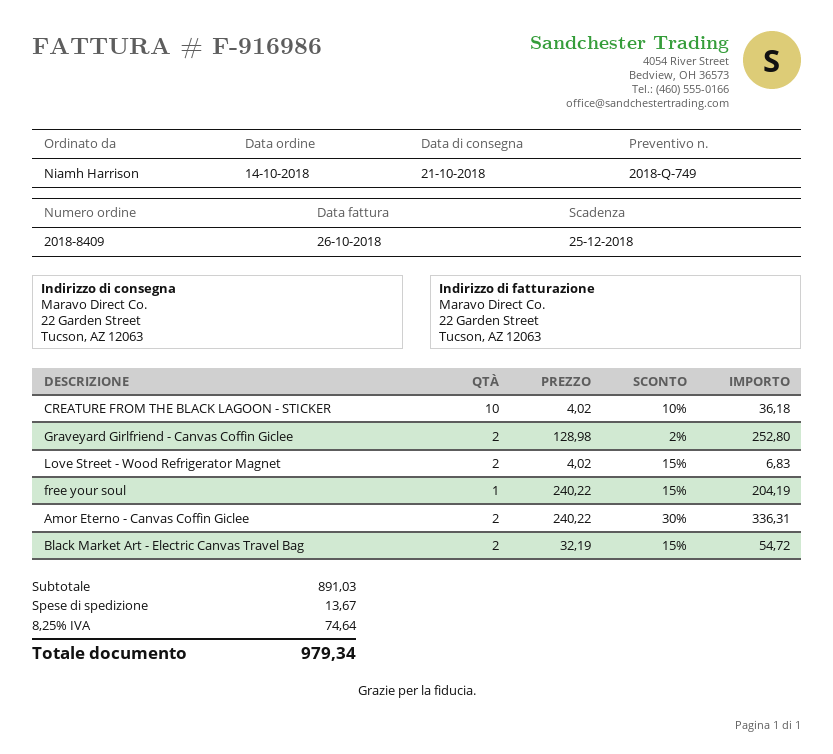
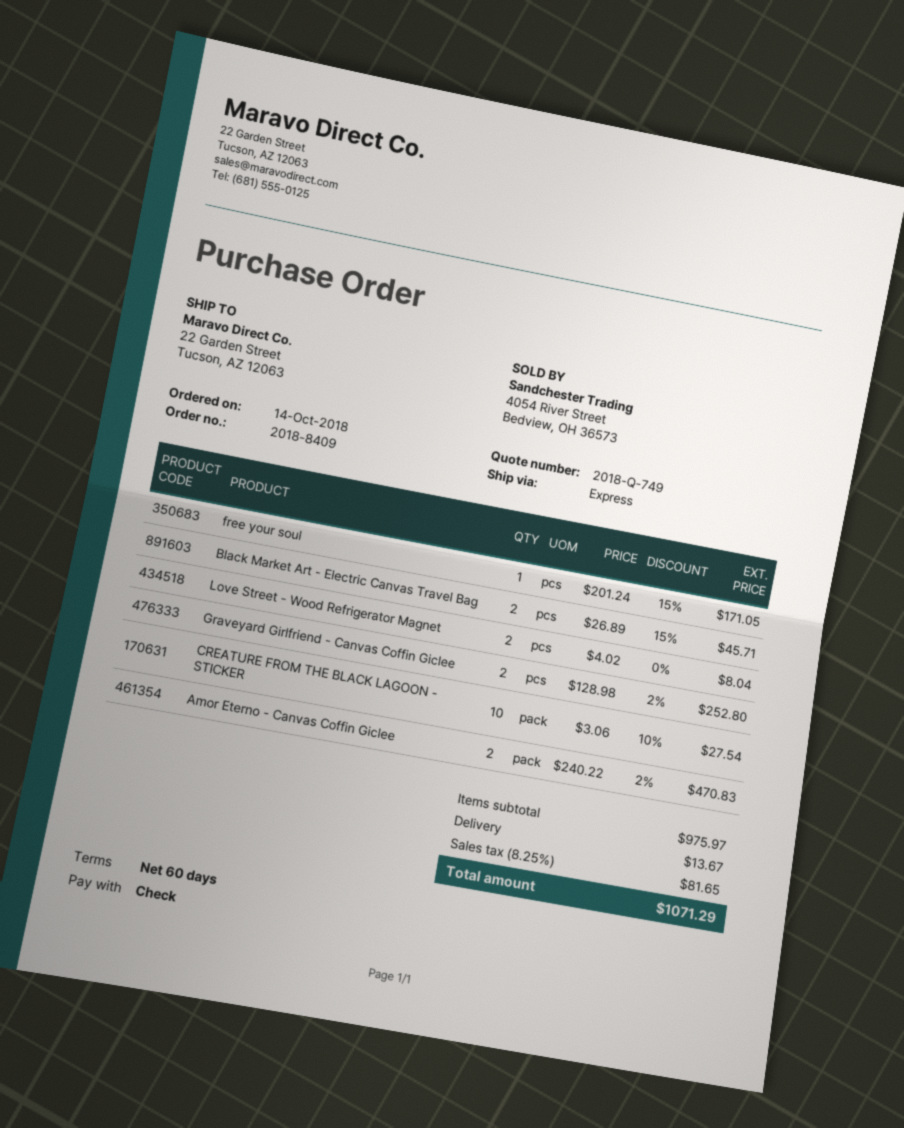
CREATURE FROM THE BLACK LAGOON - STICKER: 10 x 4.02 - 10% = 36.18 -> 10 x 3.06 - 10% = 27.54
Love Street - Wood Refrigerator Magnet: 2 x 4.02 - 15% = 6.83 -> 2 x 4.02 = 8.04
free your soul: 1 x 240.22 - 15% = 204.19 -> 1 x 201.24 - 15% = 171.05
Amor Eterno - Canvas Coffin Giclee: 2 x 240.22 - 30% = 336.31 -> 2 x 240.22 - 2% = 470.83
Black Market Art - Electric Canvas Travel Bag: 2 x 32.19 - 15% = 54.72 -> 2 x 26.89 - 15% = 45.71
subtotal: 891.03 -> 975.97
tax: 8.25% = 74.64 -> 8.25% = 81.65
total: 979.34 -> 1071.29

